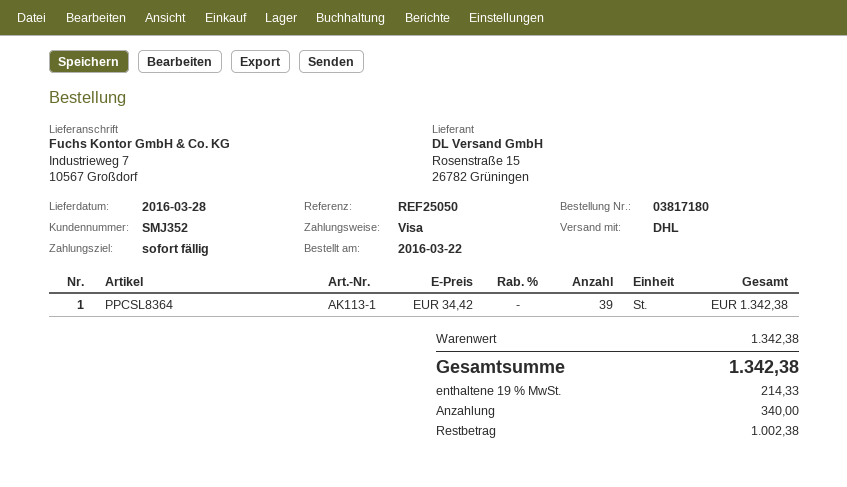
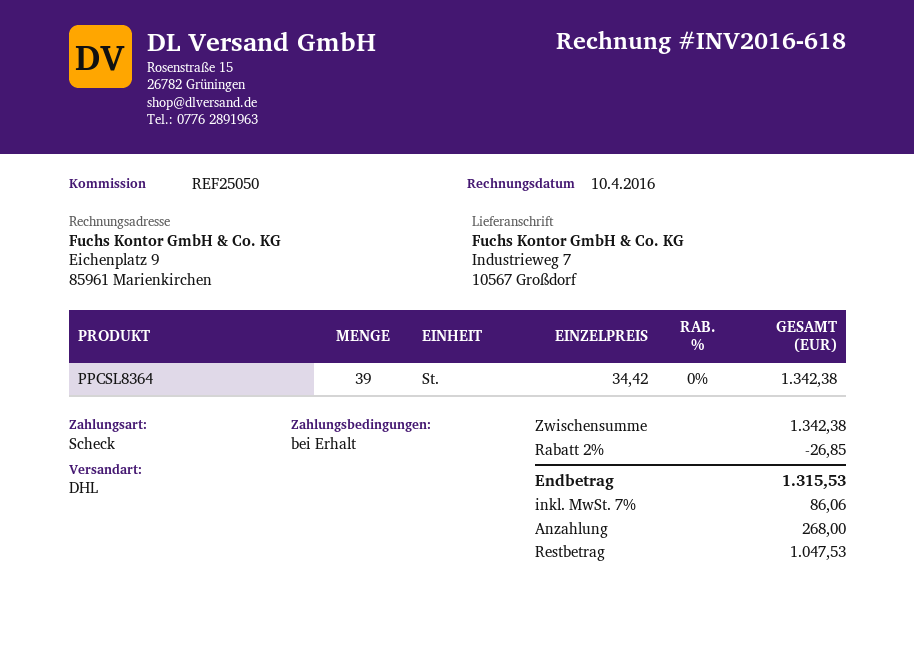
payment method: Visa -> cheque
discount: none -> 2% = 26.85
tax: 19% = 214.33 -> 7% = 86.06
total: 1342.38 -> 1315.53
deposit: 340.00 -> 268.00
balance: 1002.38 -> 1047.53

